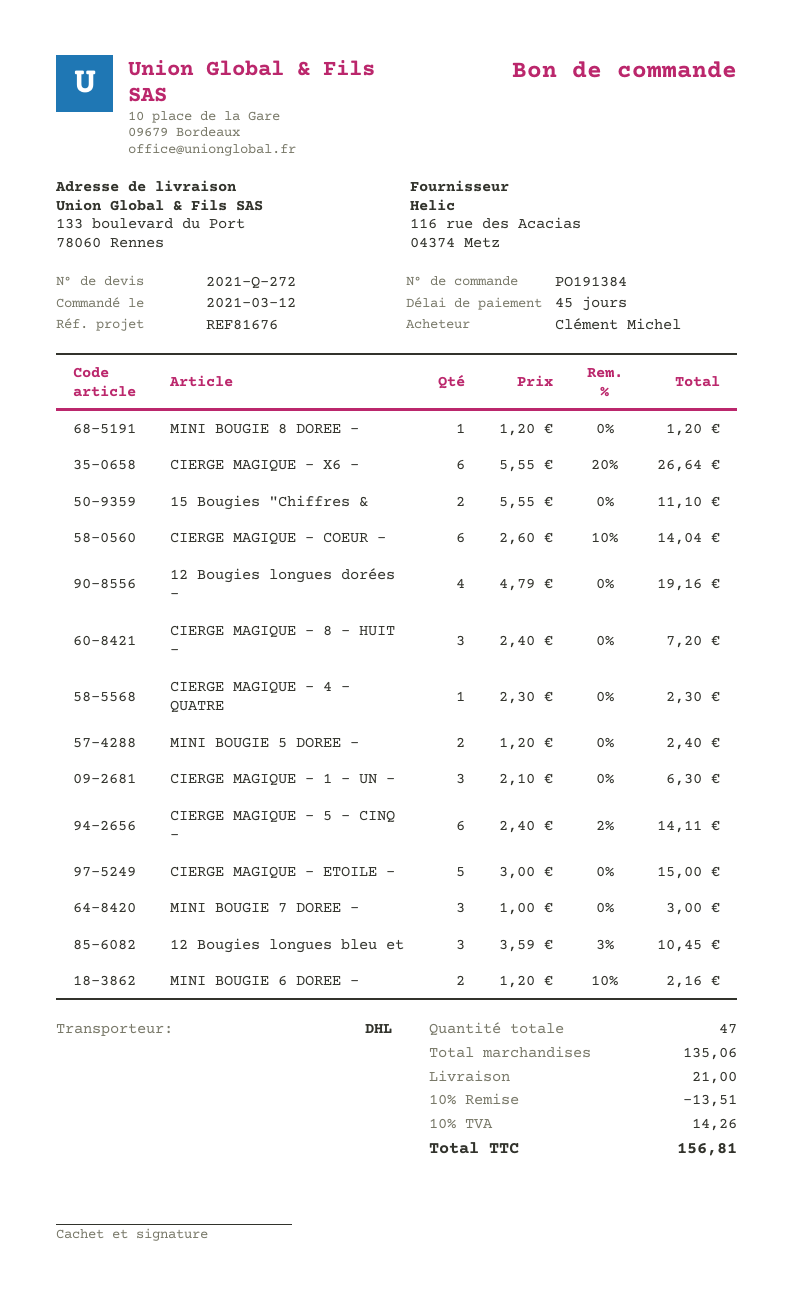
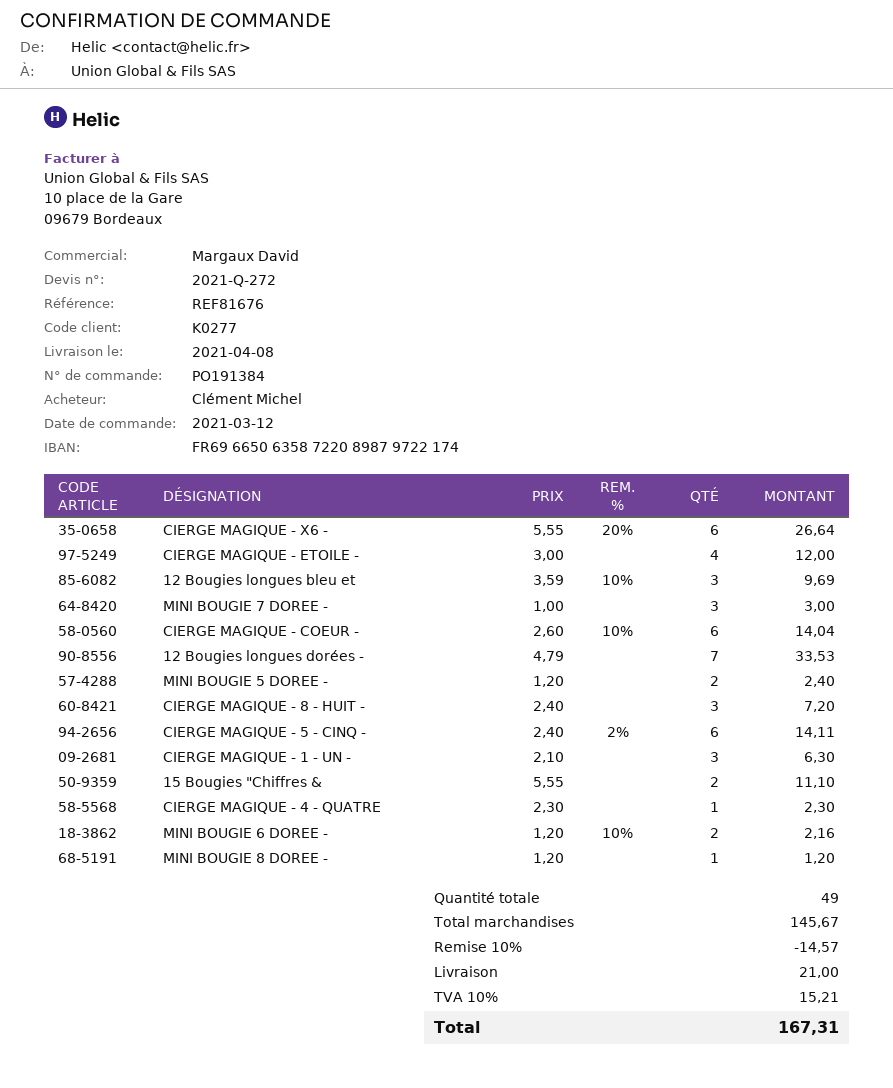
12 Bougies longues dorées -: 4 x 4.79 = 19.16 -> 7 x 4.79 = 33.53
CIERGE MAGIQUE - ETOILE -: 5 x 3.00 = 15.00 -> 4 x 3.00 = 12.00
12 Bougies longues bleu et: 3 x 3.59 - 3% = 10.45 -> 3 x 3.59 - 10% = 9.69
total quantity: 47 -> 49
subtotal: 135.06 -> 145.67
discount: 10% = 13.51 -> 10% = 14.57
tax: 10% = 14.26 -> 10% = 15.21
total: 156.81 -> 167.31

